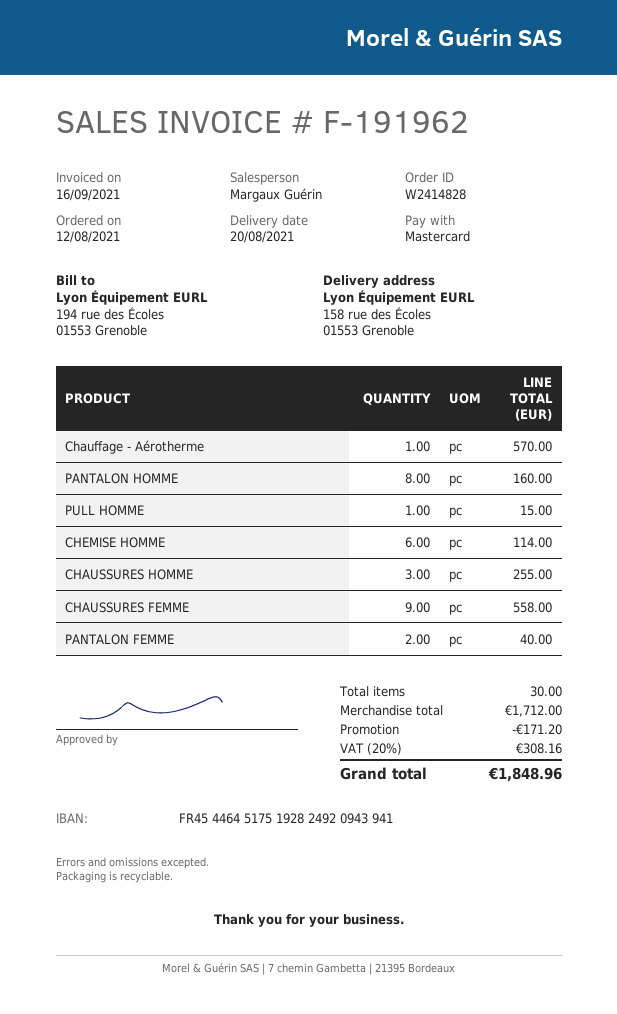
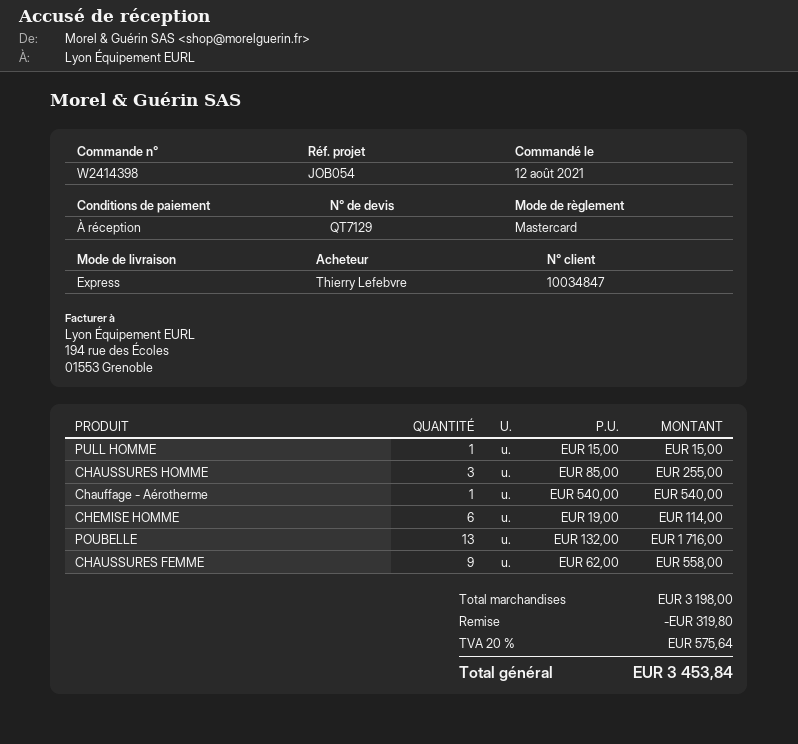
order number: W2414828 -> W2414398
Chauffage - Aérotherme: 1 for 570.00 -> 1 for 540.00
PANTALON HOMME: 8 for 160.00 -> none
PANTALON FEMME: 2 for 40.00 -> none
POUBELLE: none -> 13 for 1716.00
subtotal: 1712.00 -> 3198.00
discount: 171.20 -> 319.80
tax: 20% = 308.16 -> 20% = 575.64
total: 1848.96 -> 3453.84

